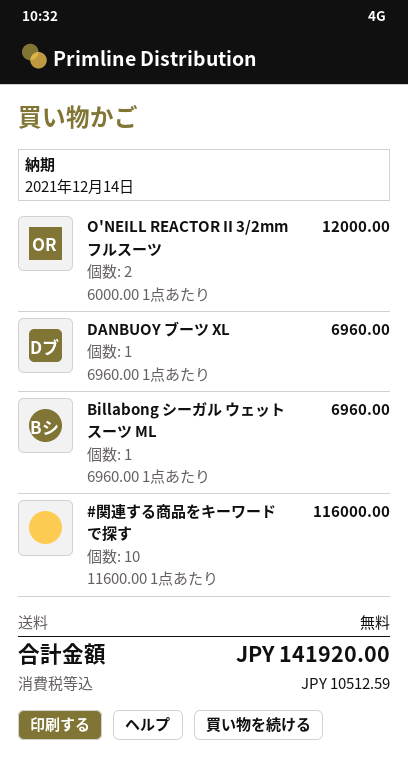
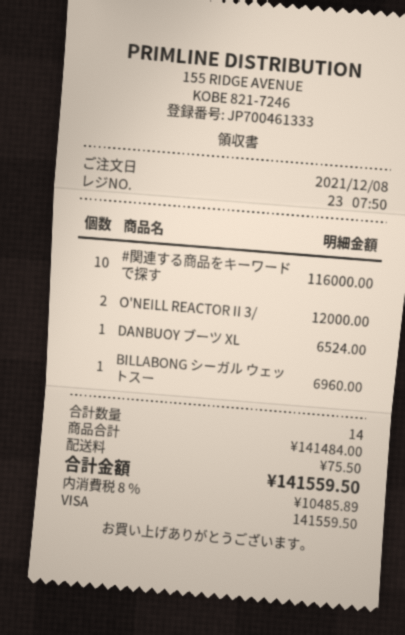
DANBUOY ブーツ XL: 1 for 6960.00 -> 1 for 6524.00
shipping: 0.00 -> 75.50
tax: 10512.59 -> 10485.89
total: 141920.00 -> 141559.50

